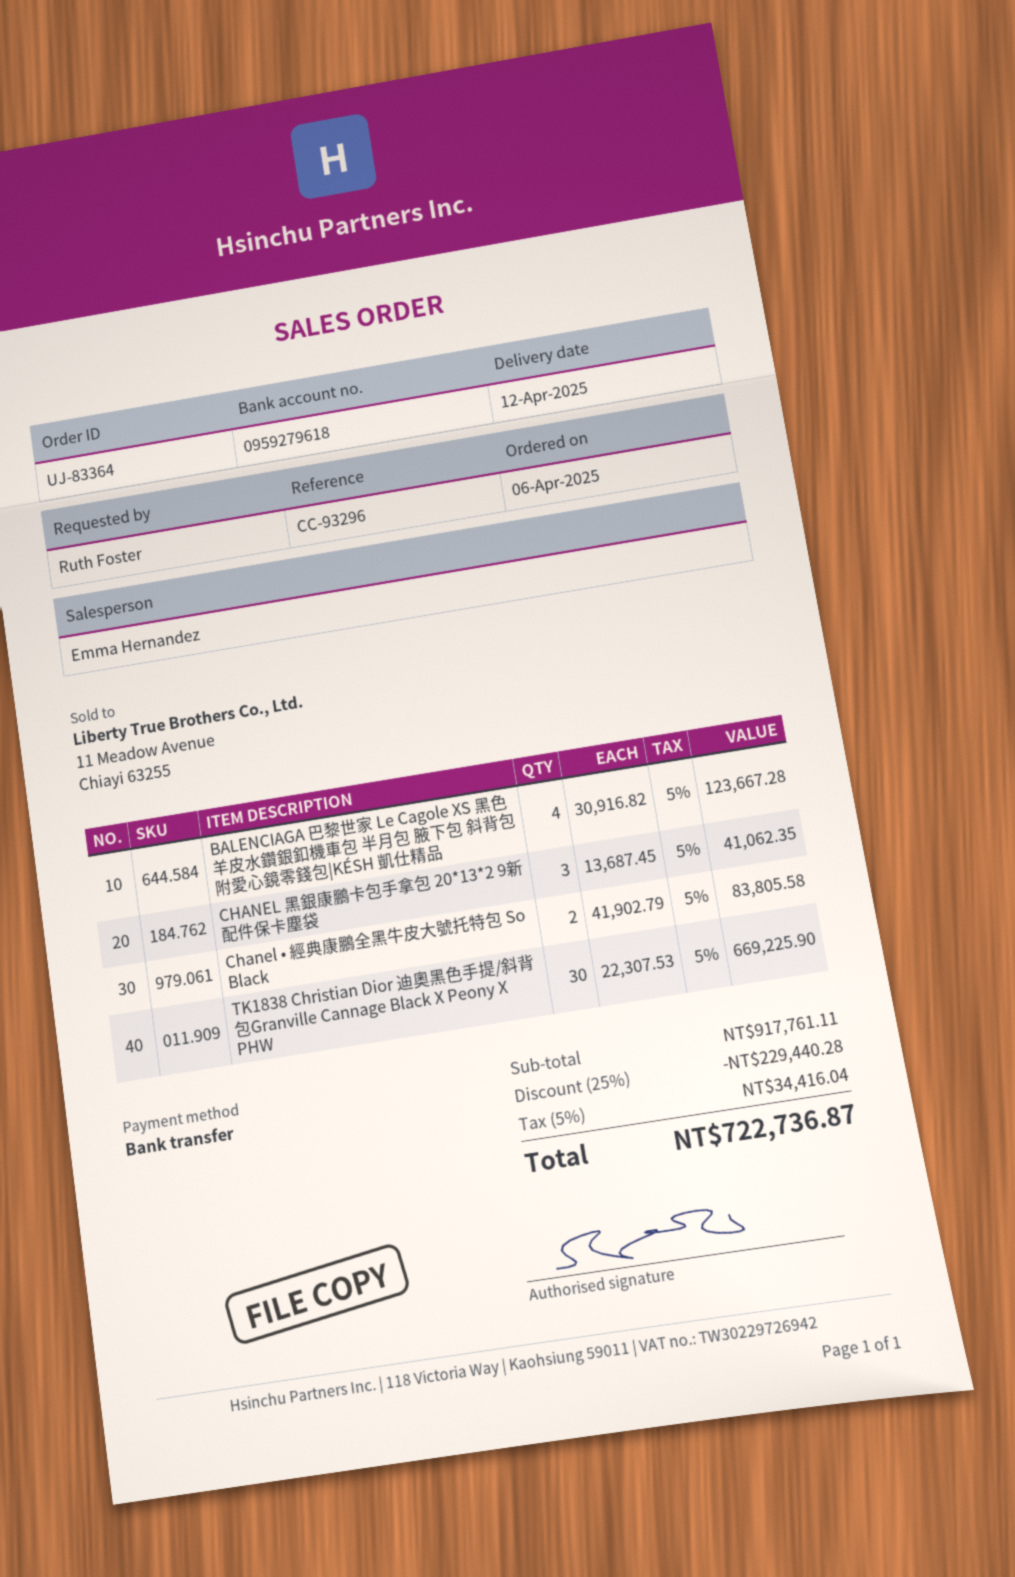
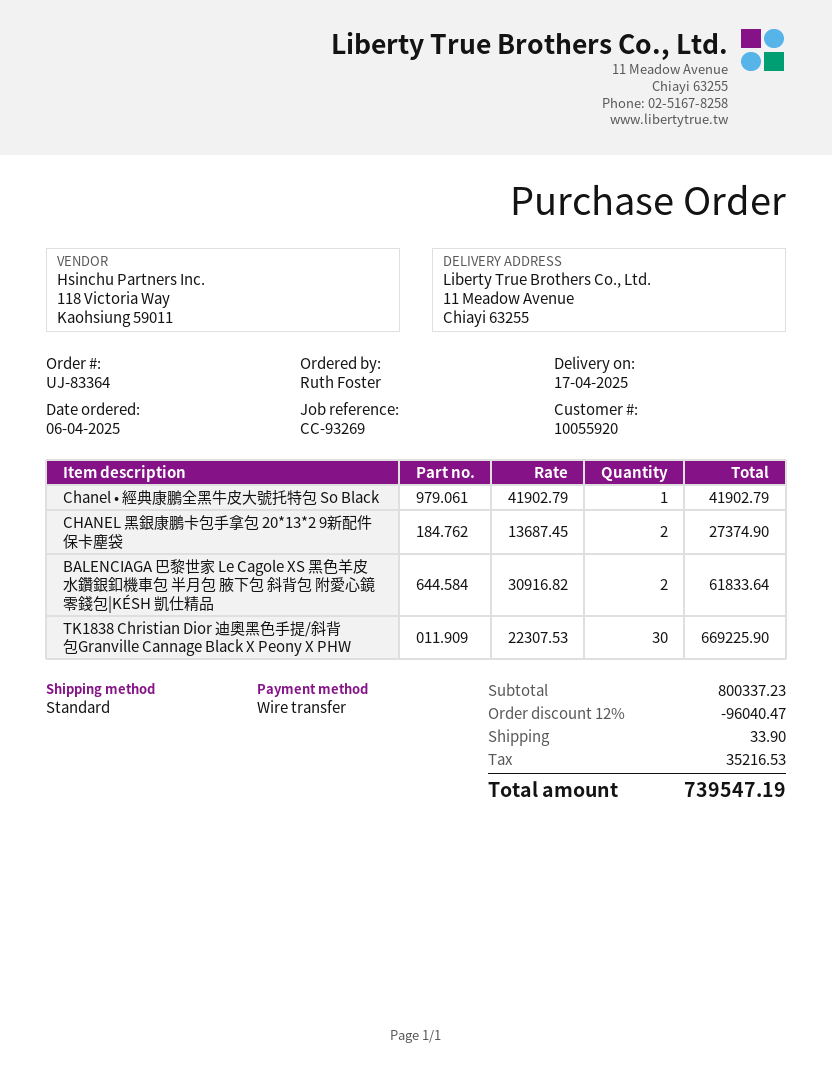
delivery date: 2025-04-12 -> 2025-04-17
reference: CC-93296 -> CC-93269
BALENCIAGA 巴黎世家 Le Cagole XS 黑色羊皮水鑽銀釦機車包 半月包 腋下包 斜背包 附愛心鏡零錢包|KÉSH 凱仕精品: 4 x 30916.82 = 123667.28 -> 2 x 30916.82 = 61833.64
CHANEL 黑銀康鵬卡包手拿包 20*13*2 9新配件保卡塵袋: 3 x 13687.45 = 41062.35 -> 2 x 13687.45 = 27374.90
Chanel • 經典康鵬全黑牛皮大號托特包 So Black: 2 x 41902.79 = 83805.58 -> 1 x 41902.79 = 41902.79
subtotal: 917761.11 -> 800337.23
discount: 25% = 229440.28 -> 12% = 96040.47
shipping: none -> 33.90
tax: 34416.04 -> 35216.53
total: 722736.87 -> 739547.19

